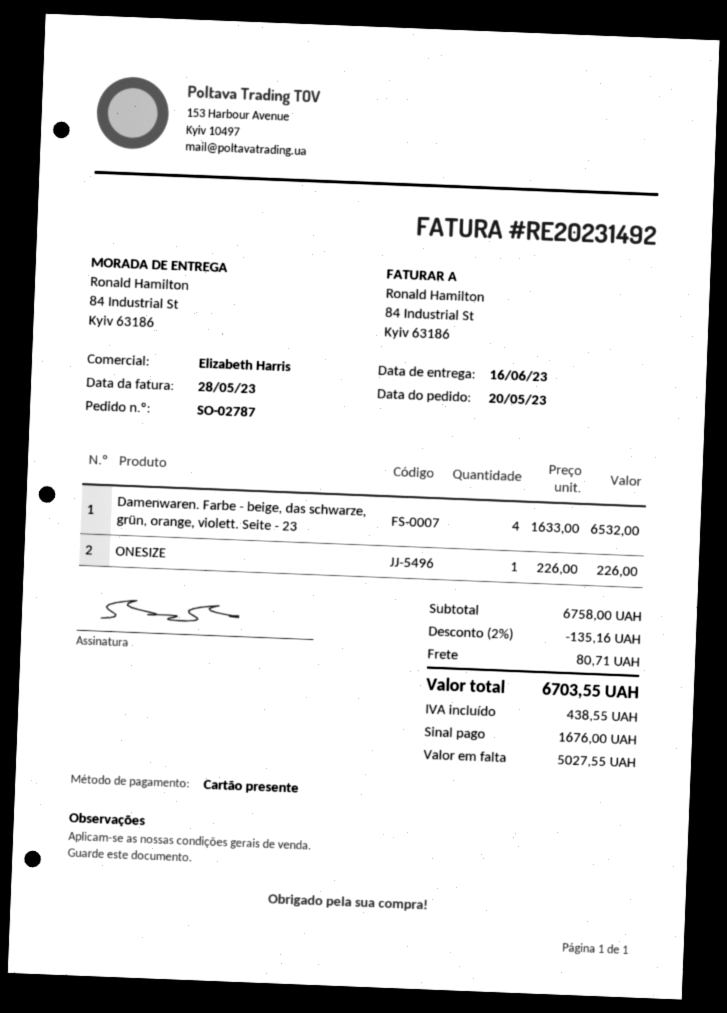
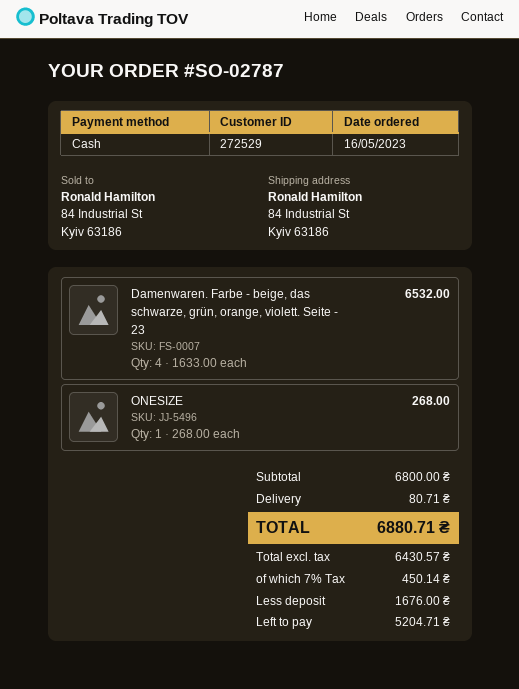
order date: 2023-05-20 -> 2023-05-16
payment method: gift card -> cash
ONESIZE: 1 x 226.00 = 226.00 -> 1 x 268.00 = 268.00
subtotal: 6758.00 -> 6800.00
discount: 2% = 135.16 -> none
tax: 438.55 -> 450.14
total: 6703.55 -> 6880.71
balance: 5027.55 -> 5204.71

